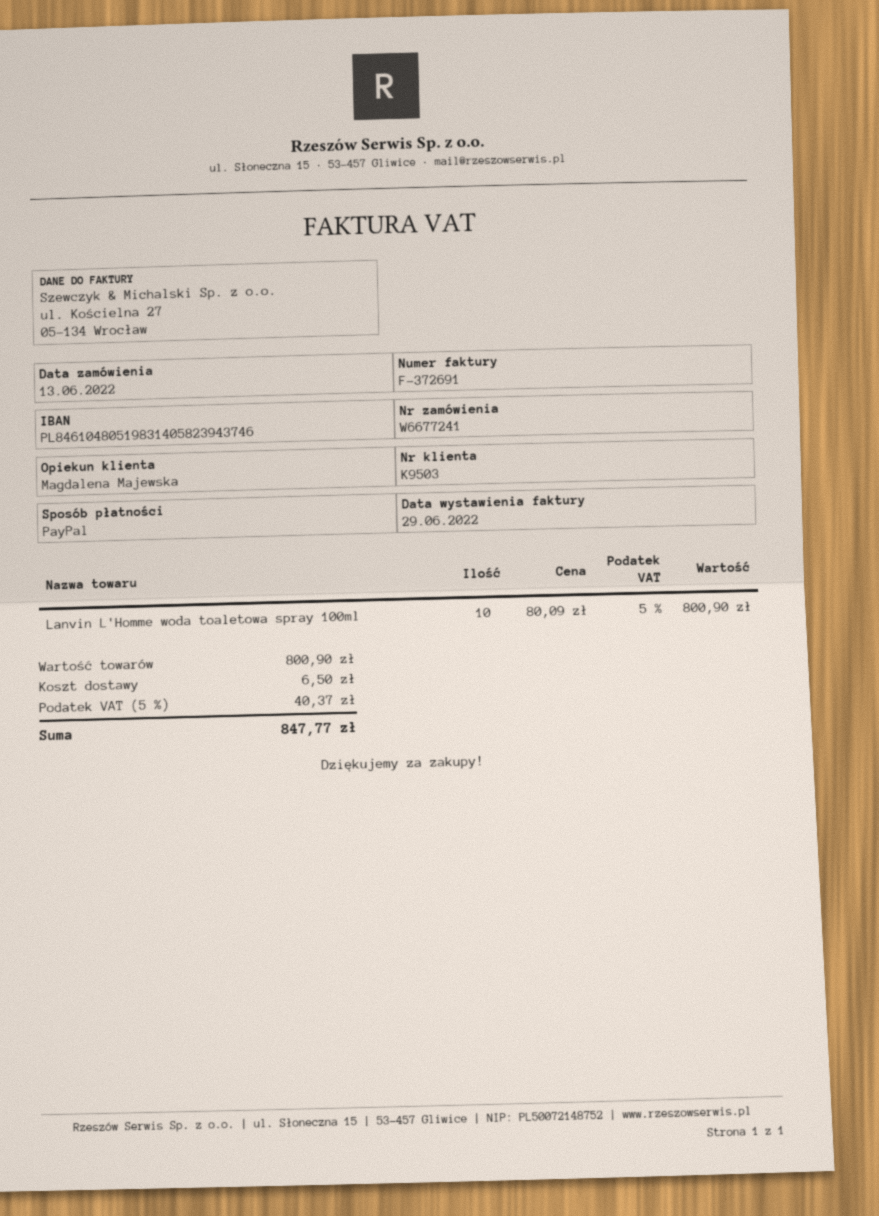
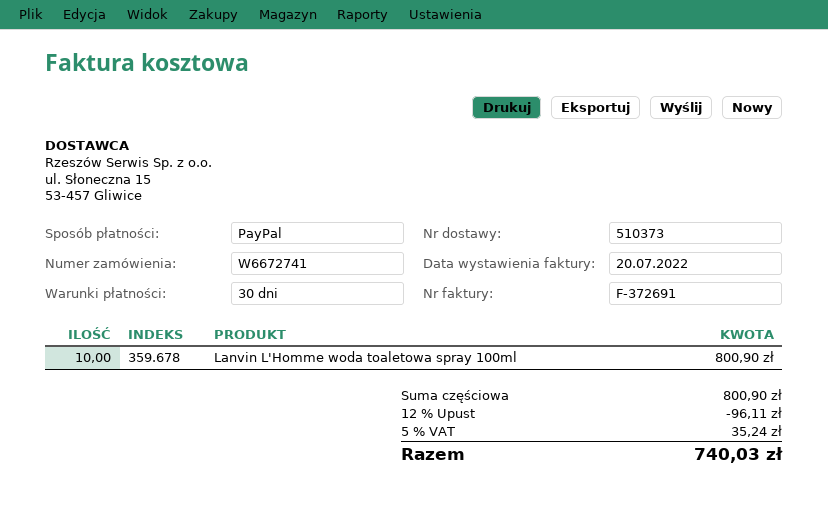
order number: W6677241 -> W6672741
invoice date: 2022-06-29 -> 2022-07-20
discount: none -> 12% = 96.11
shipping: 6.50 -> none
tax: 5% = 40.37 -> 5% = 35.24
total: 847.77 -> 740.03

